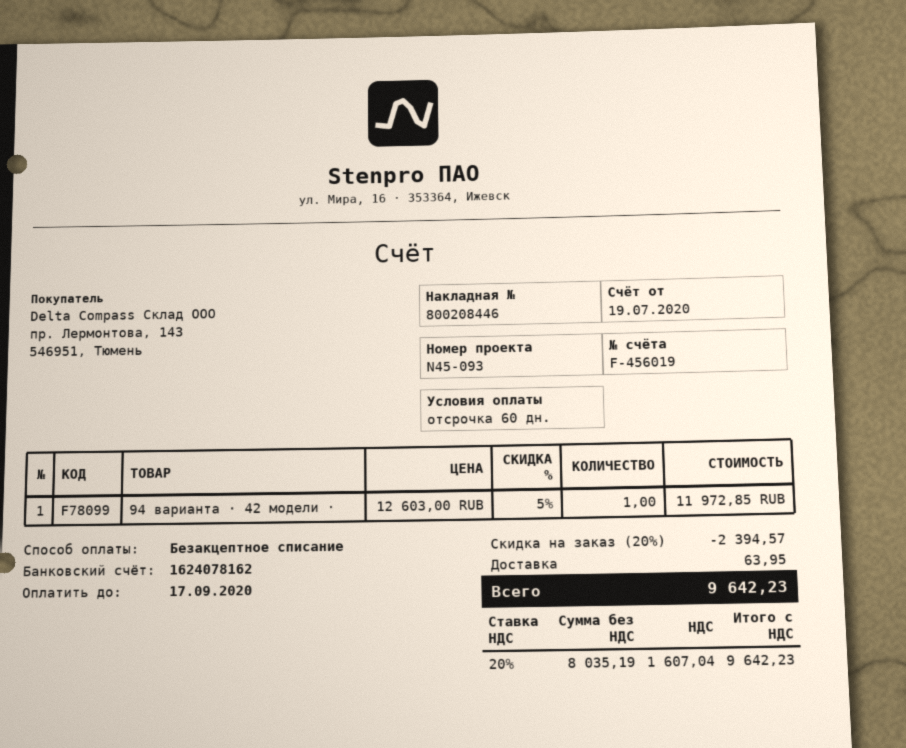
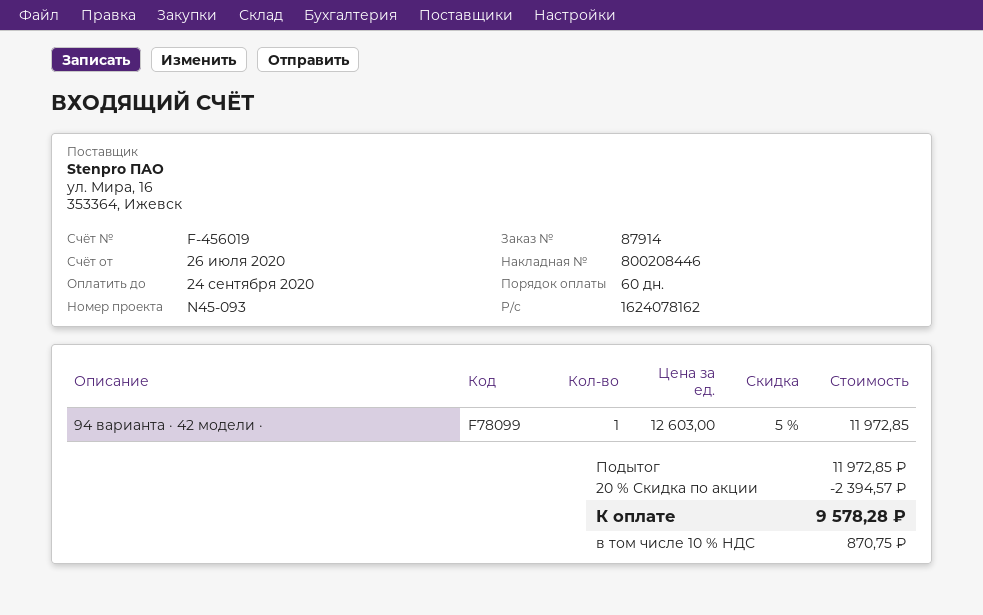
invoice date: 2020-07-19 -> 2020-07-26
due date: 2020-09-17 -> 2020-09-24
shipping: 63.95 -> none
tax: 20% = 1607.04 -> 10% = 870.75
total: 9642.23 -> 9578.28

